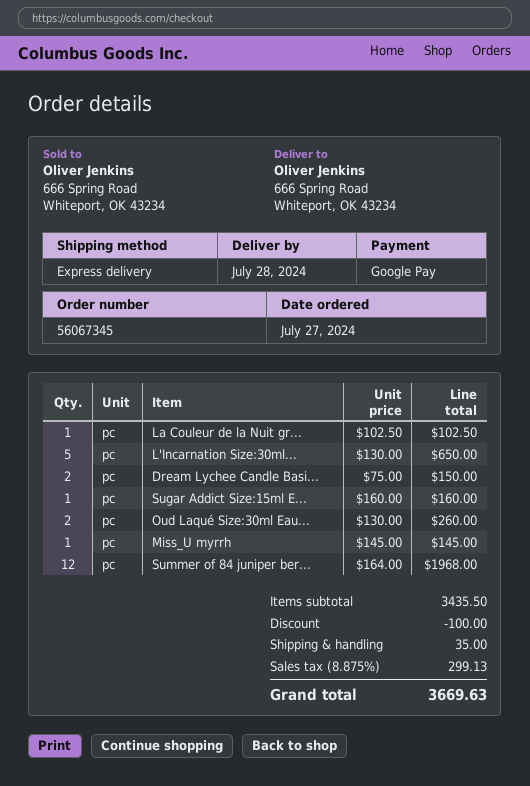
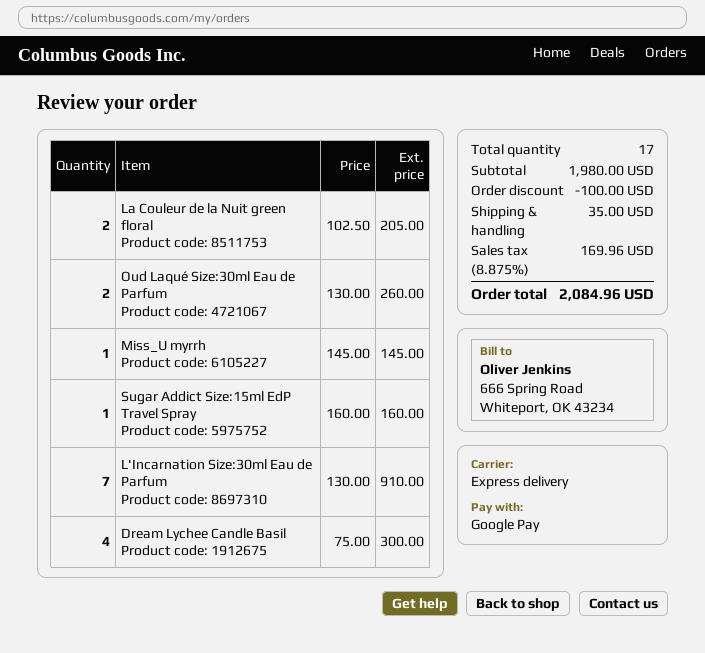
La Couleur de la Nuit gr...: 1 x 102.50 = 102.50 -> 2 x 102.50 = 205.00
L'Incarnation Size:30ml...: 5 x 130.00 = 650.00 -> 7 x 130.00 = 910.00
Dream Lychee Candle Basi...: 2 x 75.00 = 150.00 -> 4 x 75.00 = 300.00
Summer of 84 juniper ber...: 12 x 164.00 = 1968.00 -> none
subtotal: 3435.50 -> 1980.00
tax: 8.875% = 299.13 -> 8.875% = 169.96
total: 3669.63 -> 2084.96

